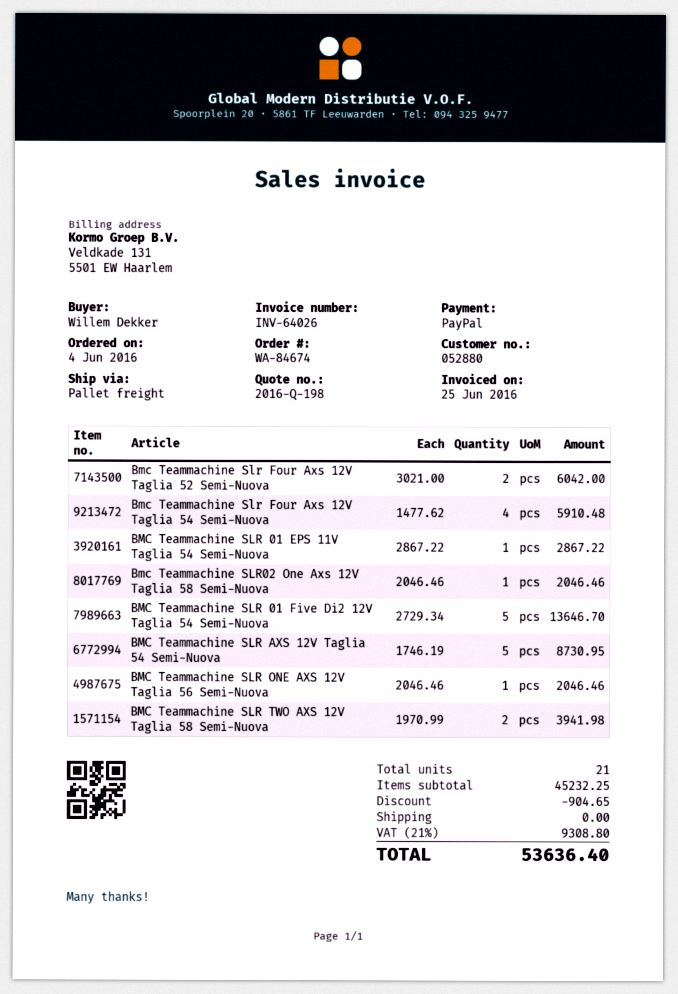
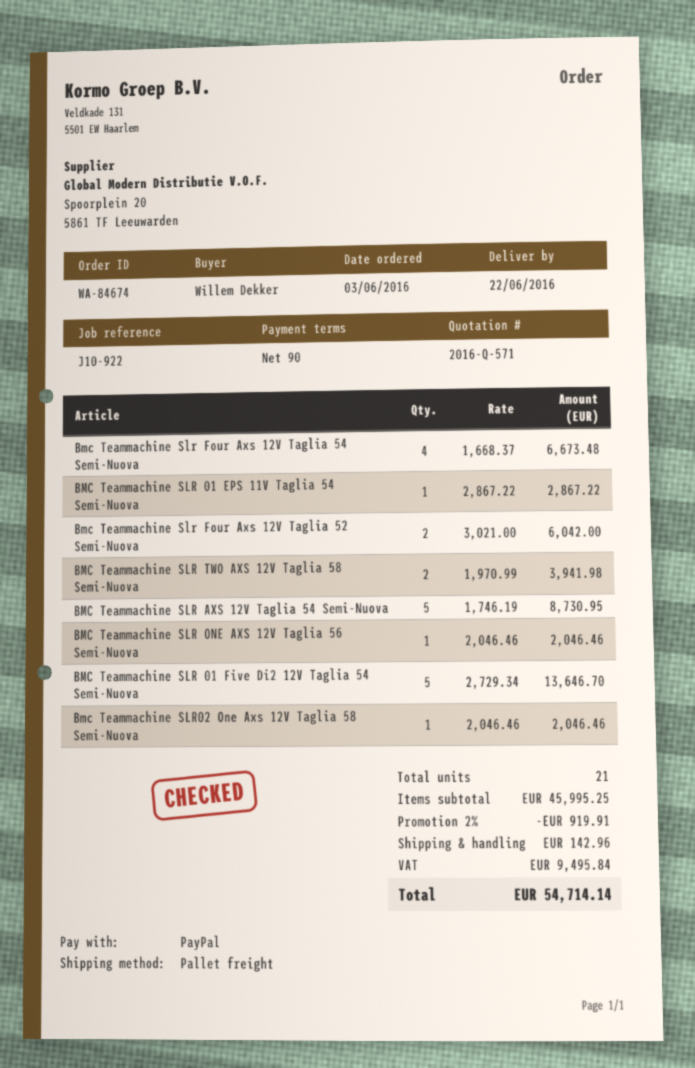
quote number: 2016-Q-198 -> 2016-Q-571
order date: 2016-06-04 -> 2016-06-03
Bmc Teammachine Slr Four Axs 12V Taglia 54 Semi-Nuova: 4 x 1477.62 = 5910.48 -> 4 x 1668.37 = 6673.48
subtotal: 45232.25 -> 45995.25
discount: 904.65 -> 919.91
shipping: 0.00 -> 142.96
tax: 9308.80 -> 9495.84
total: 53636.40 -> 54714.14

